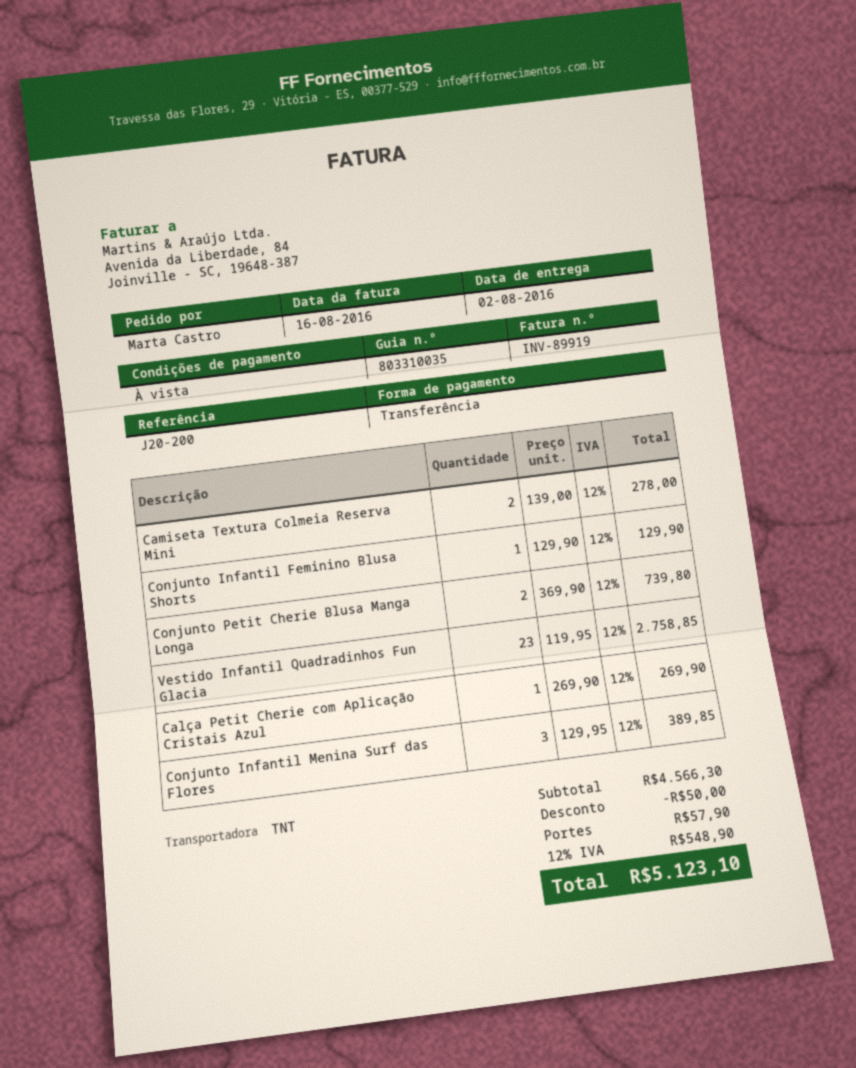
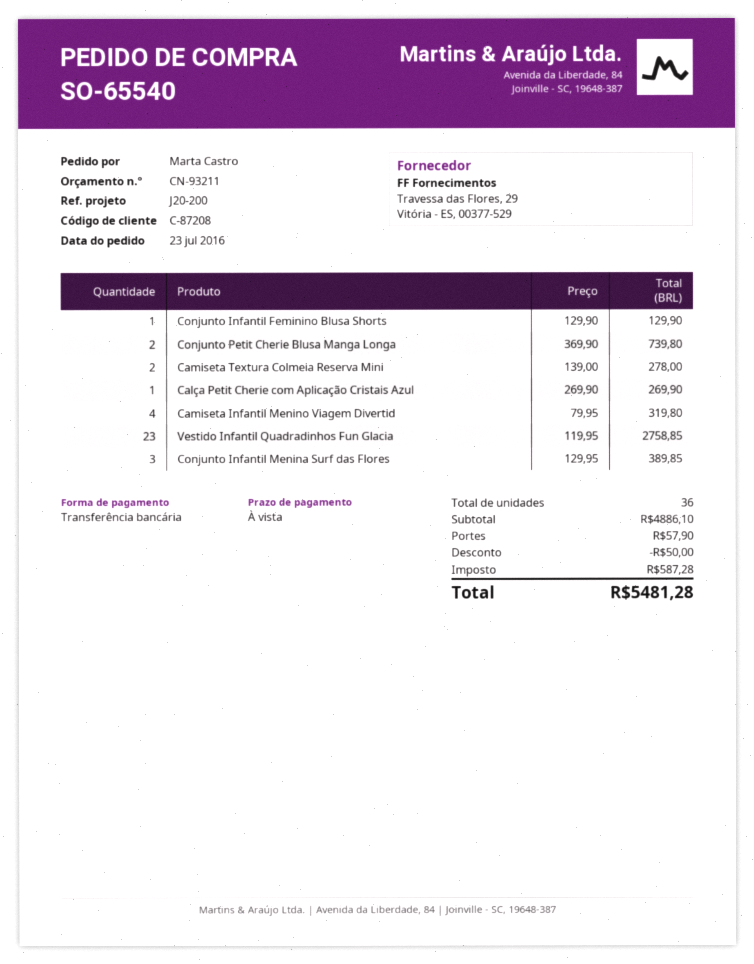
Camiseta Infantil Menino Viagem Divertid: none -> 4 x 79.95 = 319.80
subtotal: 4566.30 -> 4886.10
tax: 548.90 -> 587.28
total: 5123.10 -> 5481.28

